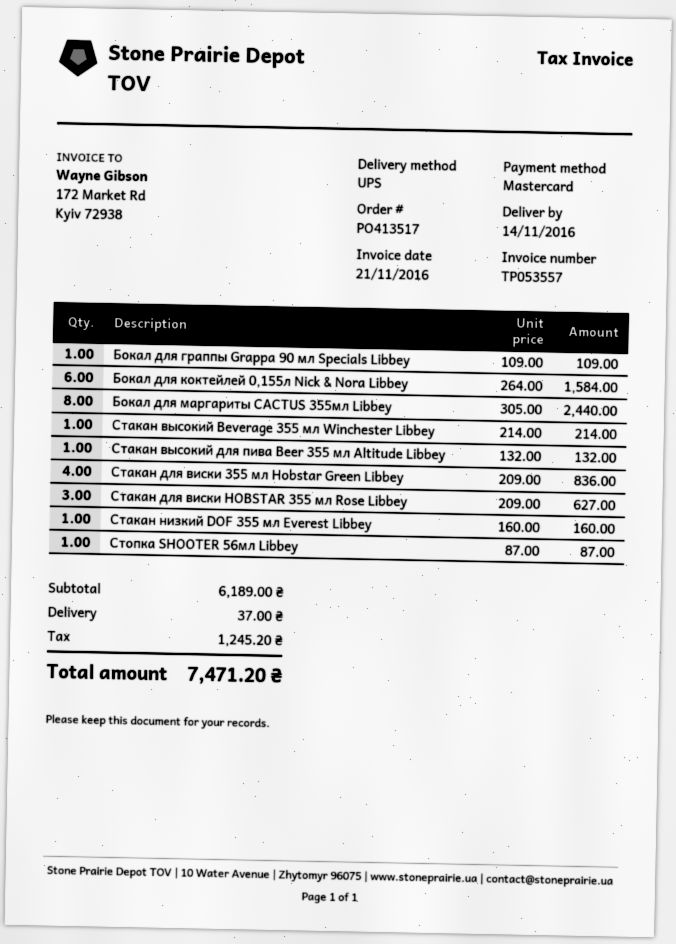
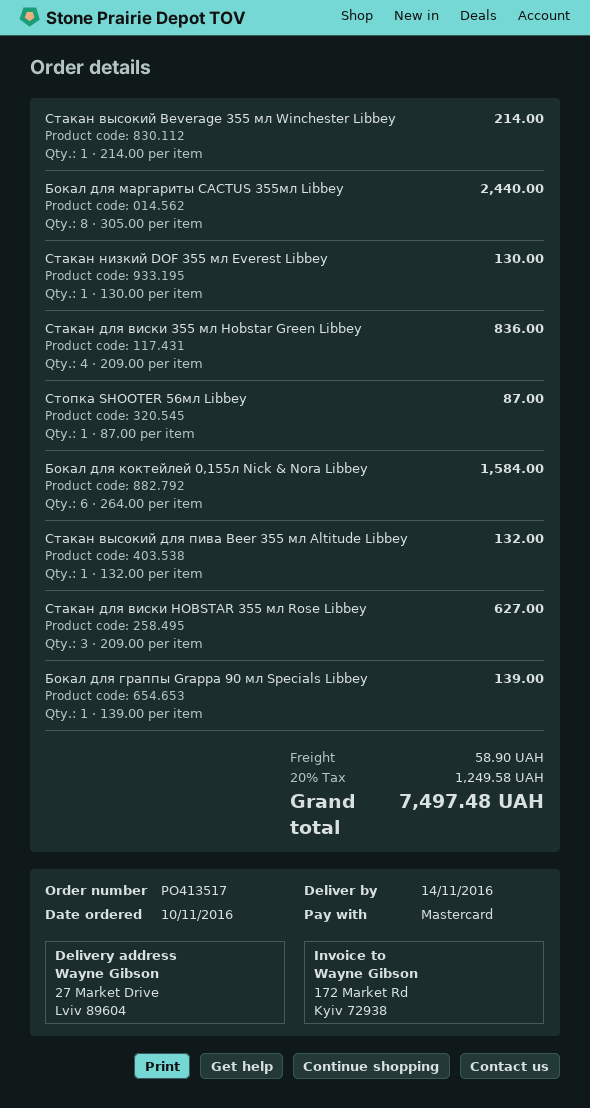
Бокал для граппы Grappa 90 мл Specials Libbey: 1 x 109.00 = 109.00 -> 1 x 139.00 = 139.00
Стакан низкий DOF 355 мл Everest Libbey: 1 x 160.00 = 160.00 -> 1 x 130.00 = 130.00
shipping: 37.00 -> 58.90
tax: 1245.20 -> 1249.58
total: 7471.20 -> 7497.48

